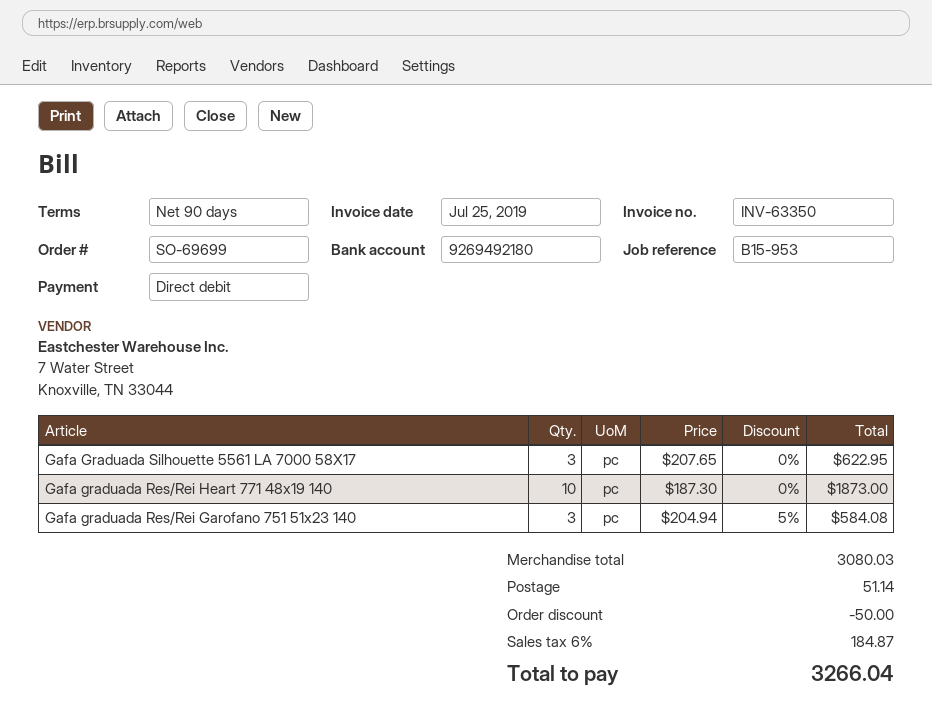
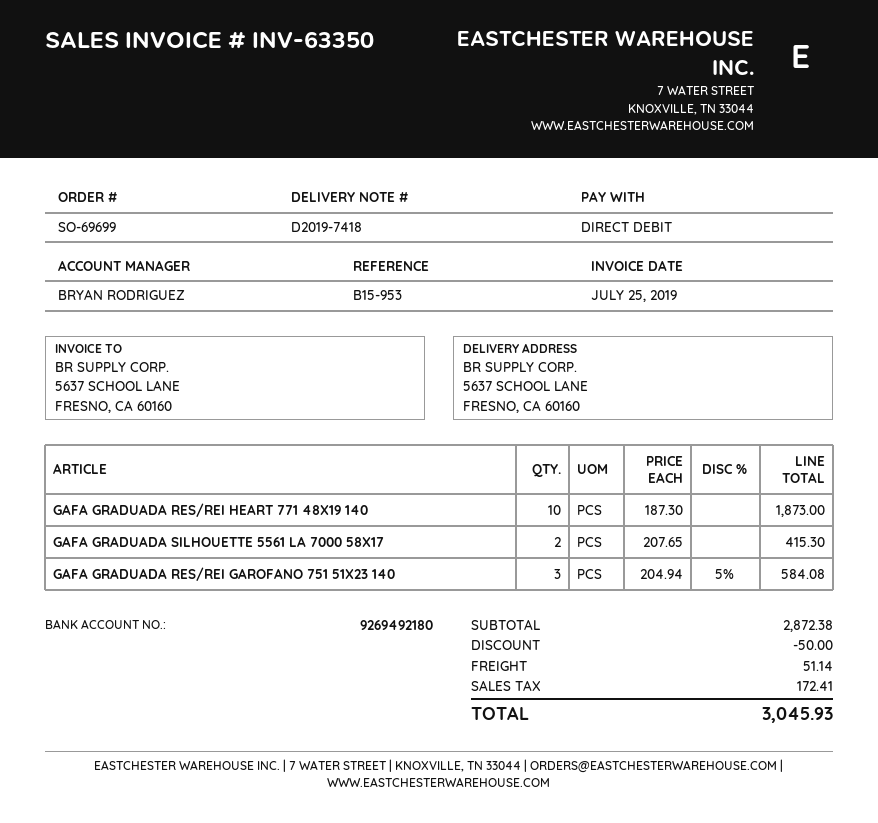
Gafa Graduada Silhouette 5561 LA 7000 58X17: 3 x 207.65 = 622.95 -> 2 x 207.65 = 415.30
subtotal: 3080.03 -> 2872.38
tax: 184.87 -> 172.41
total: 3266.04 -> 3045.93

